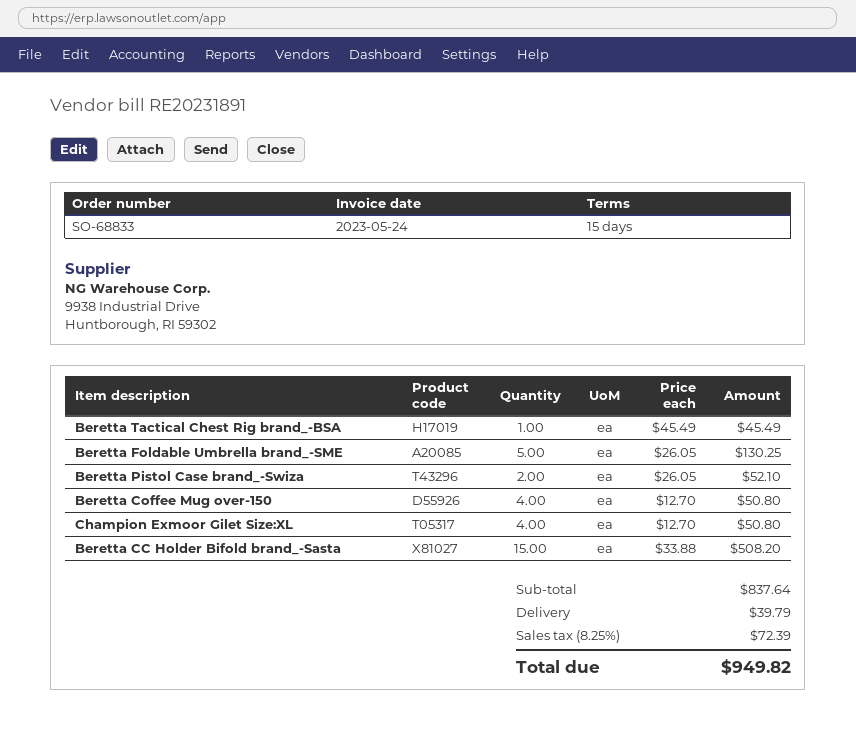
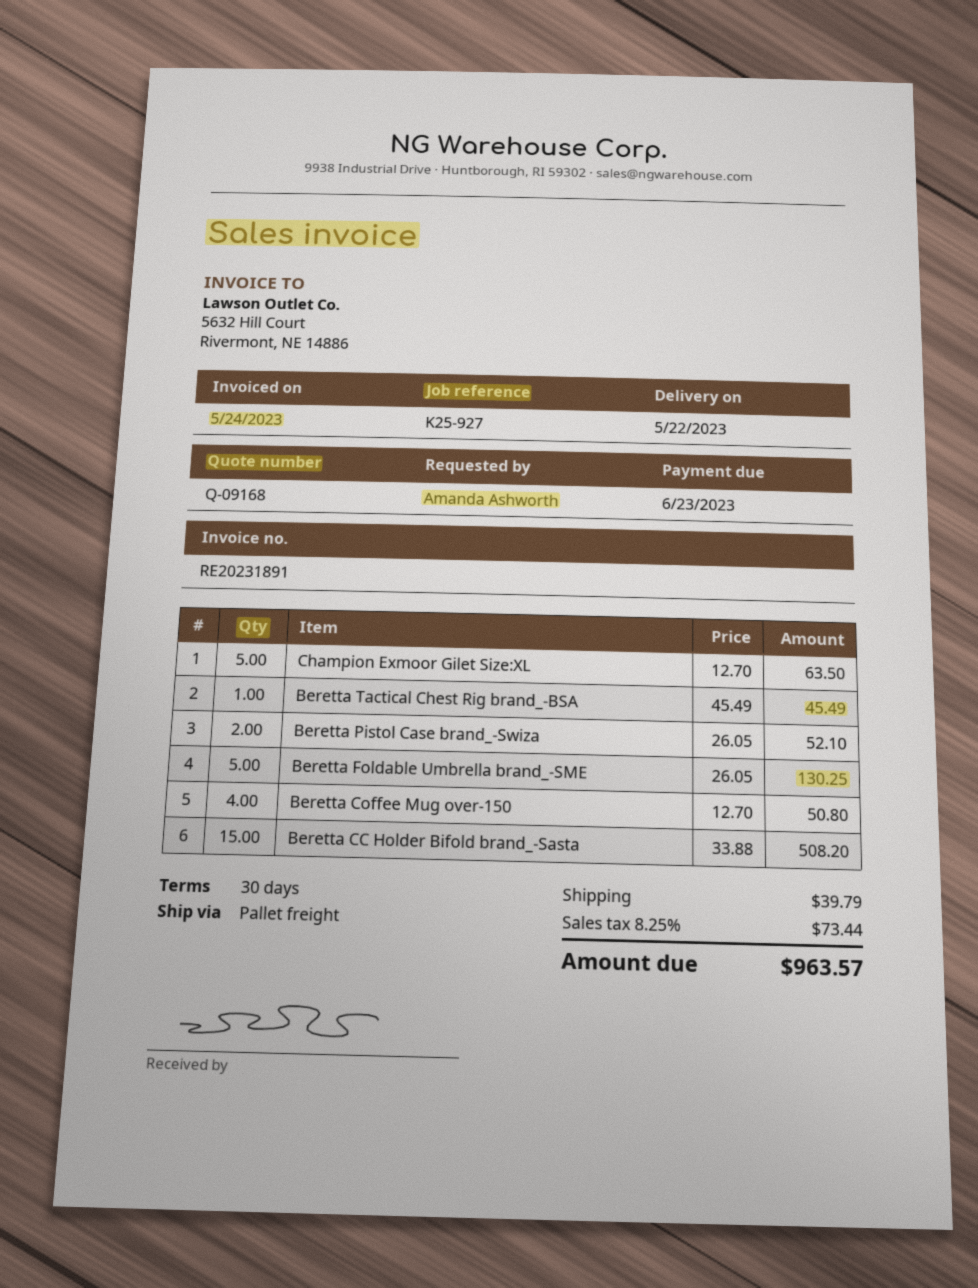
payment terms: 15 days -> 30 days
Champion Exmoor Gilet Size:XL: 4 x 12.70 = 50.80 -> 5 x 12.70 = 63.50
tax: 8.25% = 72.39 -> 8.25% = 73.44
total: 949.82 -> 963.57

